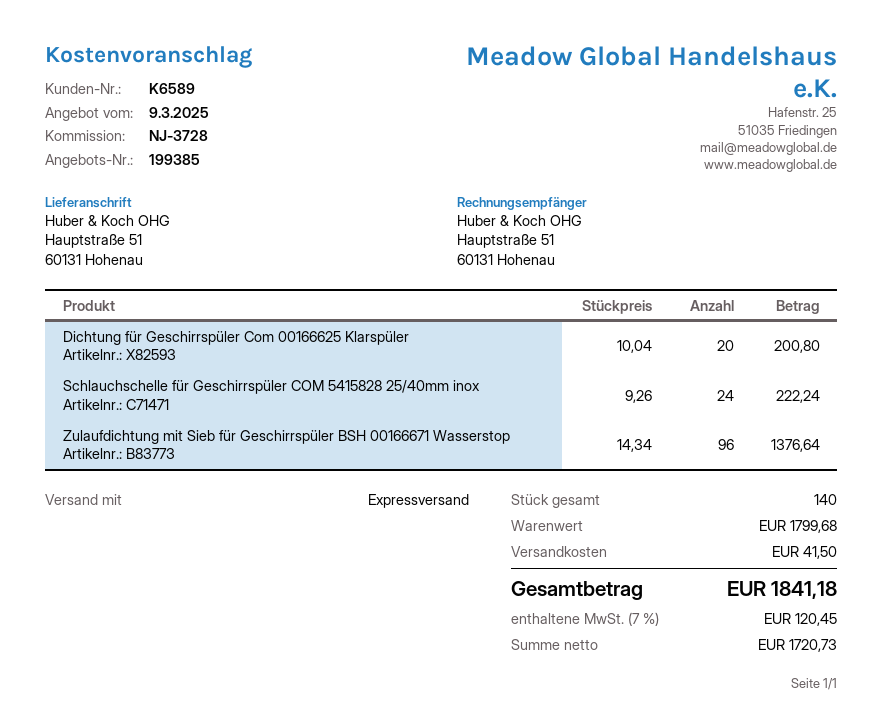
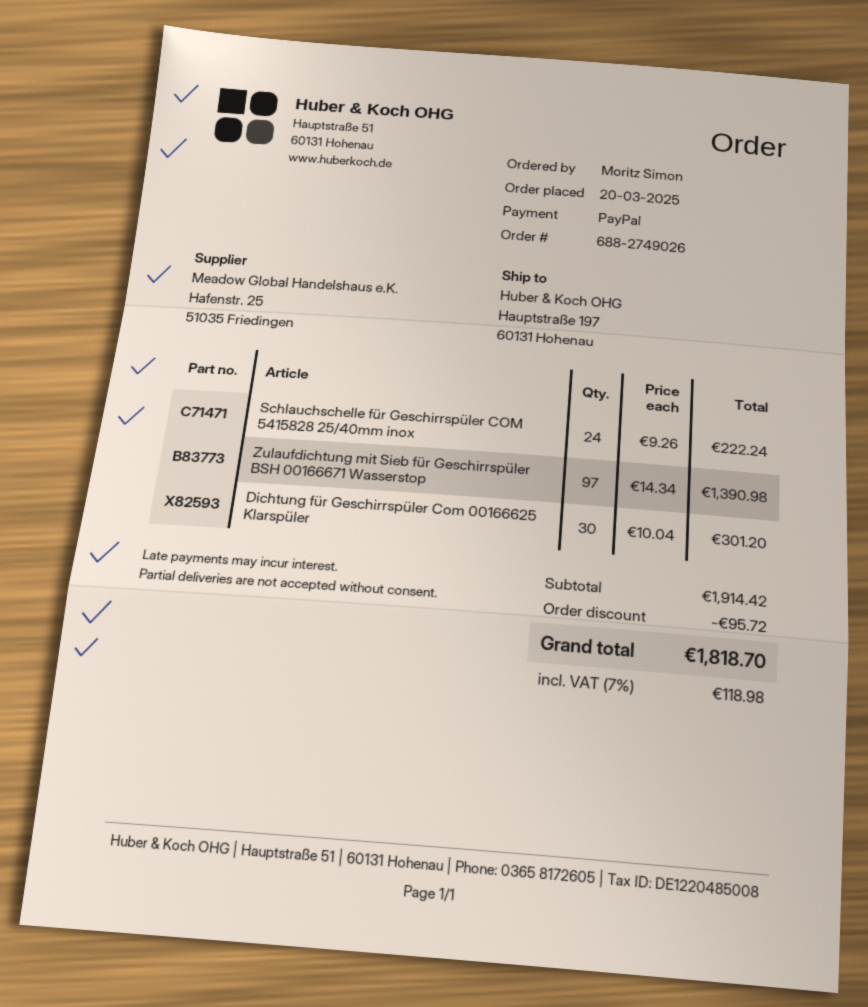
ship to: Hauptstraße 51, 60131 Hohenau -> Hauptstraße 197, 60131 Hohenau
Dichtung für Geschirrspüler Com 00166625 Klarspüler: 20 x 10.04 = 200.80 -> 30 x 10.04 = 301.20
Zulaufdichtung mit Sieb für Geschirrspüler BSH 00166671 Wasserstop: 96 x 14.34 = 1376.64 -> 97 x 14.34 = 1390.98
subtotal: 1799.68 -> 1914.42
discount: none -> 95.72
shipping: 41.50 -> none
tax: 7% = 120.45 -> 7% = 118.98
total: 1841.18 -> 1818.70

